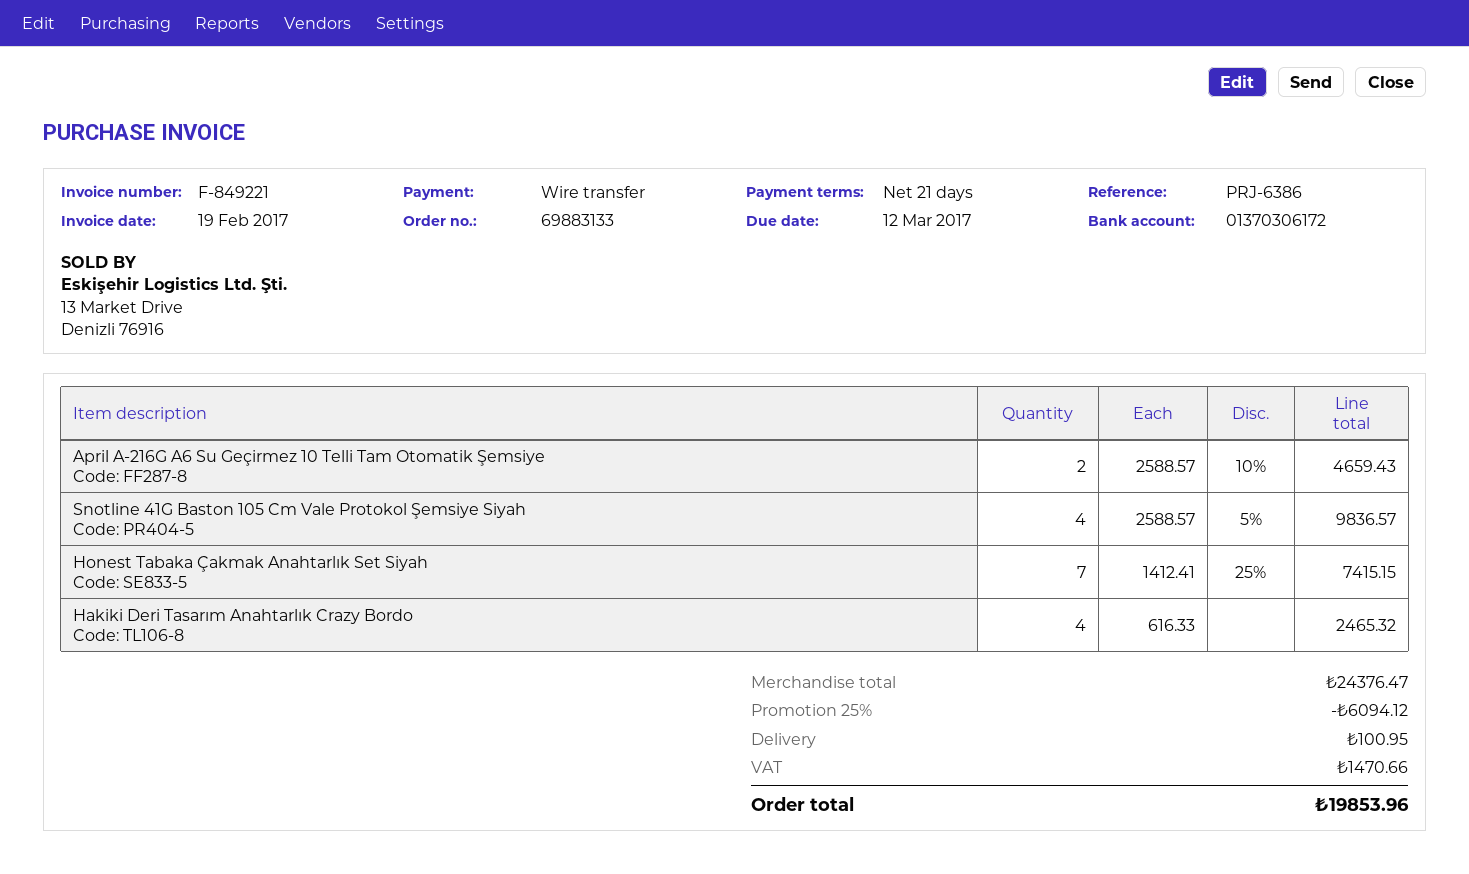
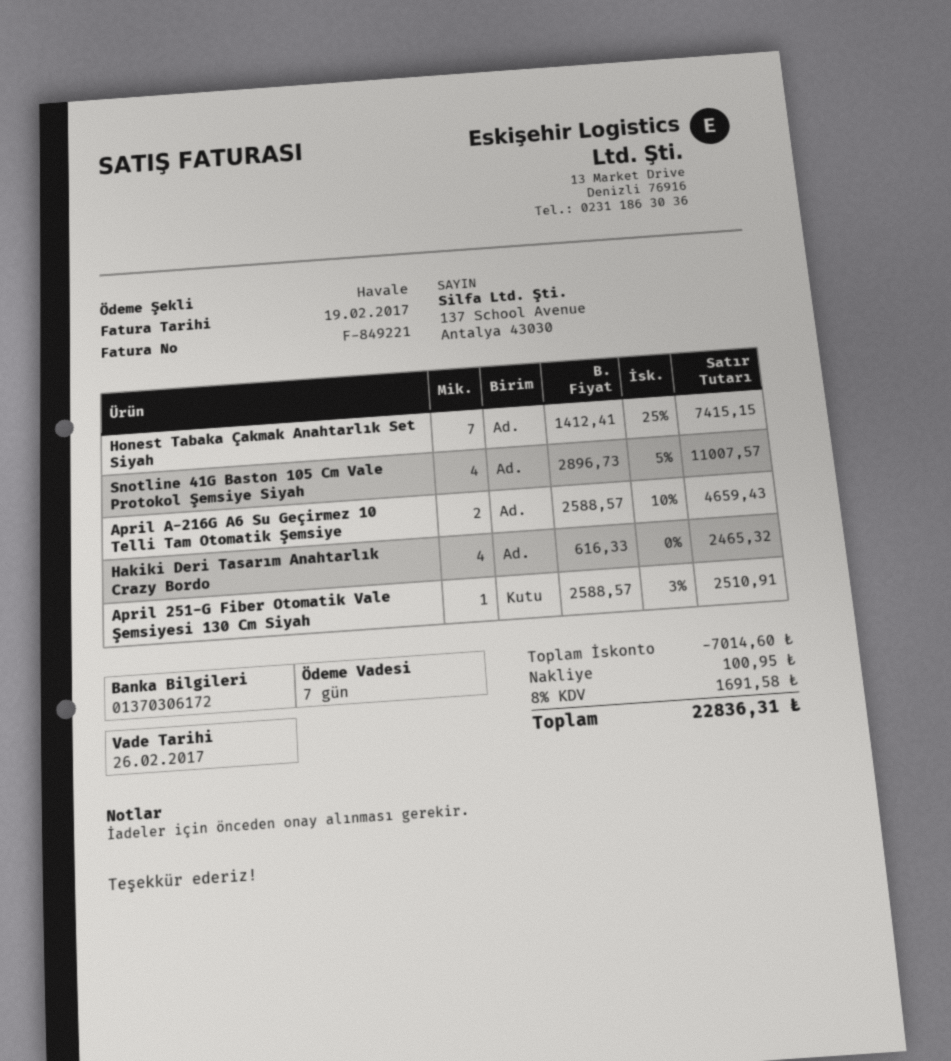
payment terms: 21 days -> 7 days
due date: 2017-03-12 -> 2017-02-26
Snotline 41G Baston 105 Cm Vale Protokol Şemsiye Siyah: 4 x 2588.57 - 5% = 9836.57 -> 4 x 2896.73 - 5% = 11007.57
April 251-G Fiber Otomatik Vale Şemsiyesi 130 Cm Siyah: none -> 1 x 2588.57 - 3% = 2510.91
discount: 6094.12 -> 7014.60
tax: 1470.66 -> 1691.58
total: 19853.96 -> 22836.31

